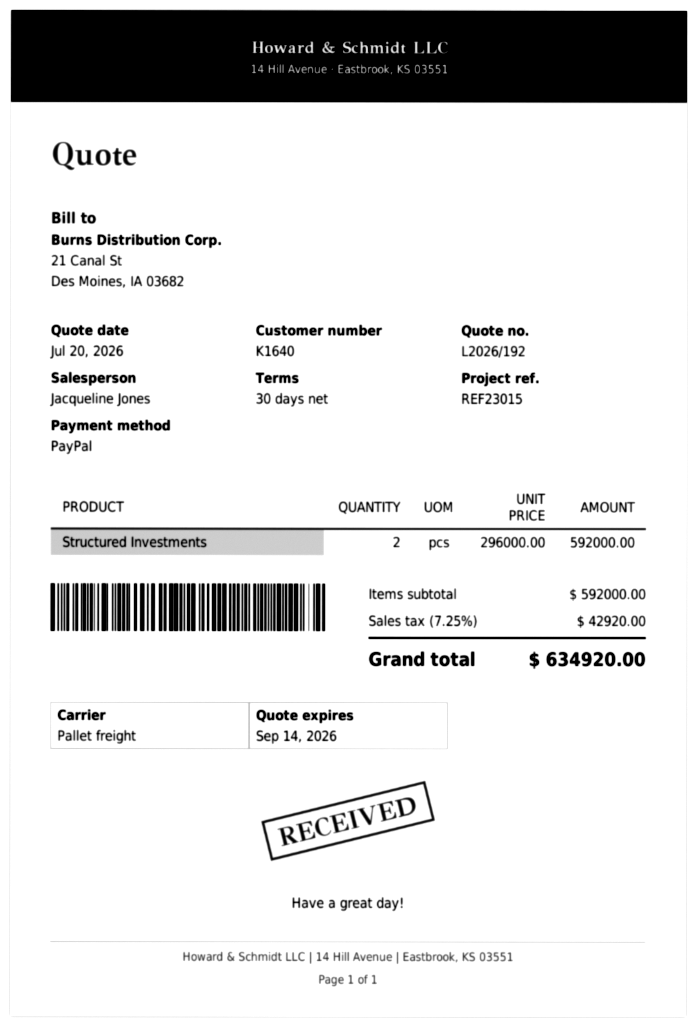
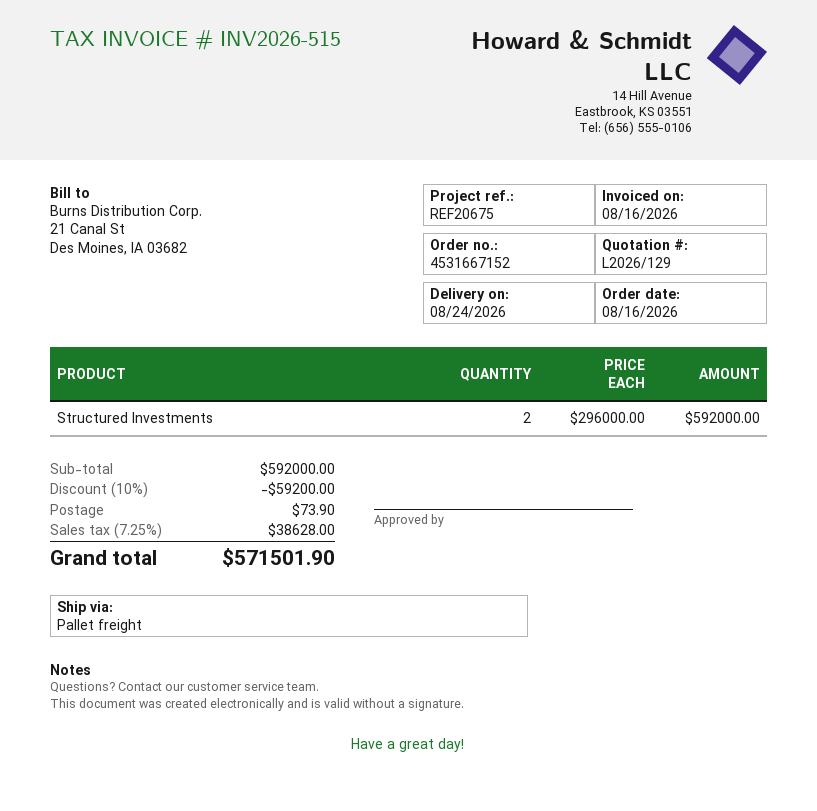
quote number: L2026/192 -> L2026/129
reference: REF23015 -> REF20675
discount: none -> 10% = 59200.00
shipping: none -> 73.90
tax: 7.25% = 42920.00 -> 7.25% = 38628.00
total: 634920.00 -> 571501.90

